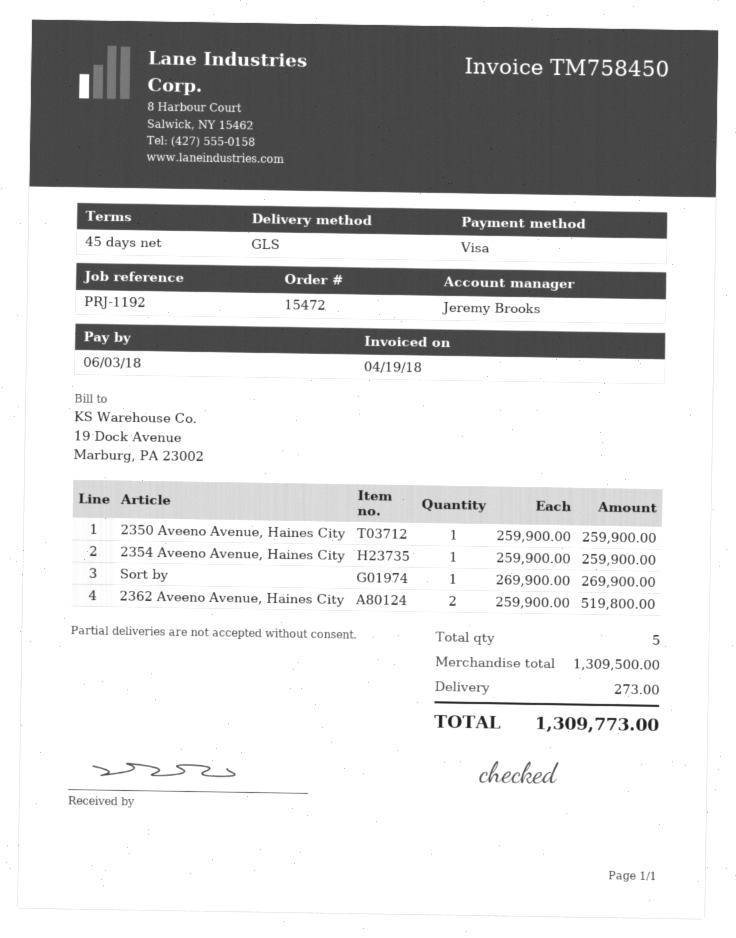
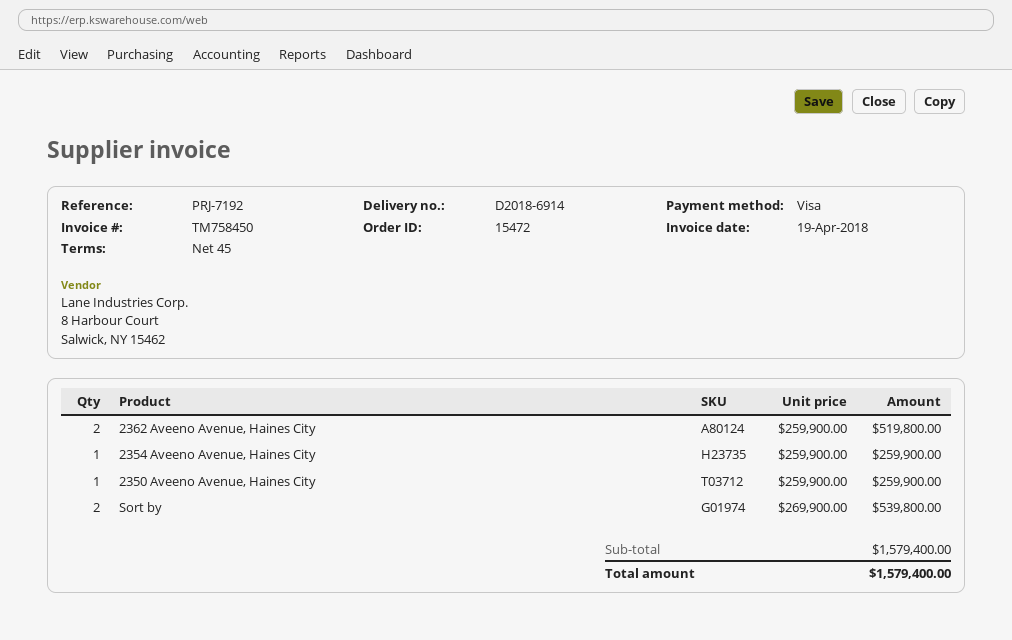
reference: PRJ-1192 -> PRJ-7192
Sort by: 1 x 269900.00 = 269900.00 -> 2 x 269900.00 = 539800.00
subtotal: 1309500.00 -> 1579400.00
shipping: 273.00 -> none
total: 1309773.00 -> 1579400.00

